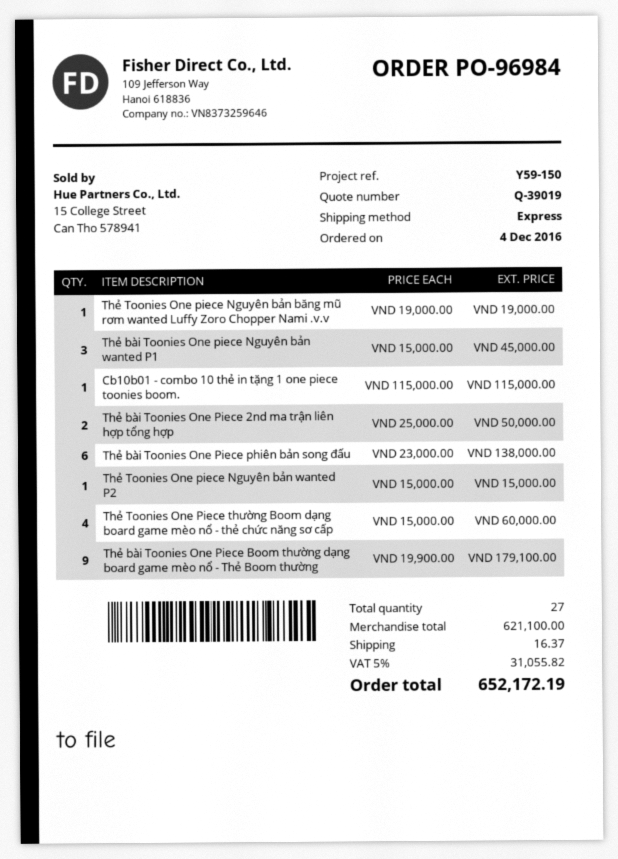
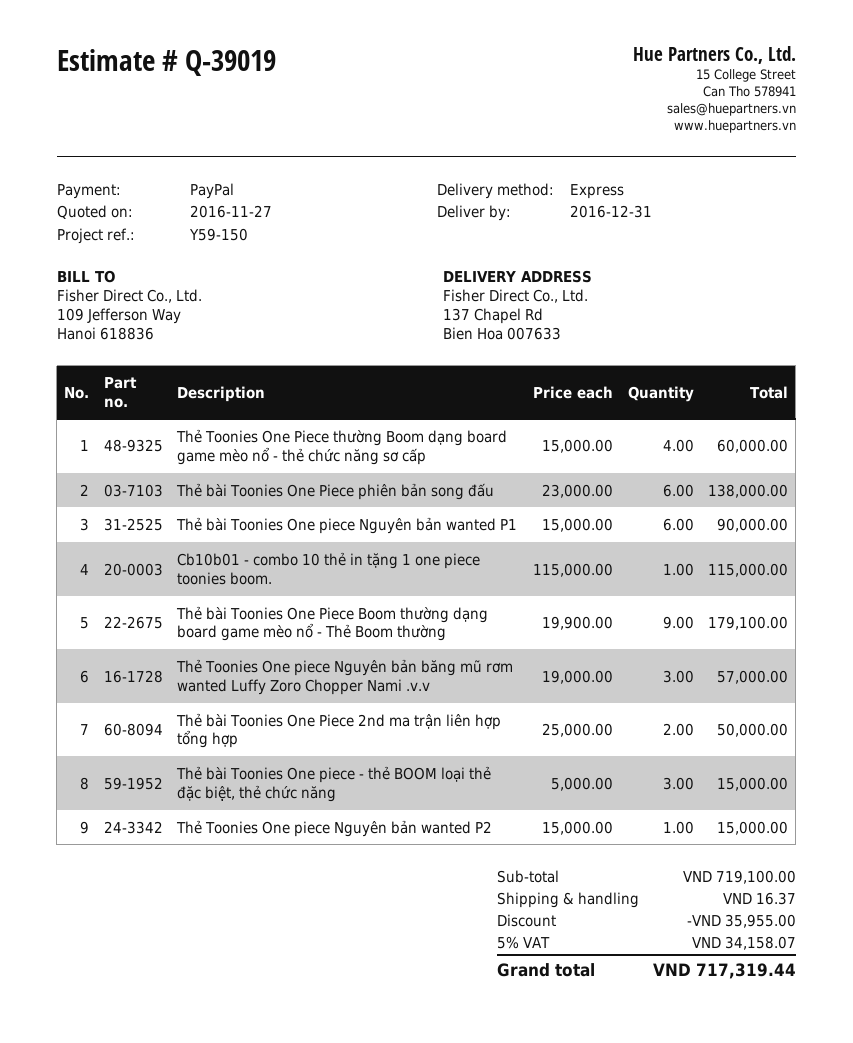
Thẻ Toonies One piece Nguyên bản băng mũ rơm wanted Luffy Zoro Chopper Nami .v.v: 1 x 19000.00 = 19000.00 -> 3 x 19000.00 = 57000.00
Thẻ bài Toonies One piece Nguyên bản wanted P1: 3 x 15000.00 = 45000.00 -> 6 x 15000.00 = 90000.00
Thẻ bài Toonies One piece - thẻ BOOM loại thẻ đặc biệt, thẻ chức năng: none -> 3 x 5000.00 = 15000.00
subtotal: 621100.00 -> 719100.00
discount: none -> 35955.00
tax: 5% = 31055.82 -> 5% = 34158.07
total: 652172.19 -> 717319.44

